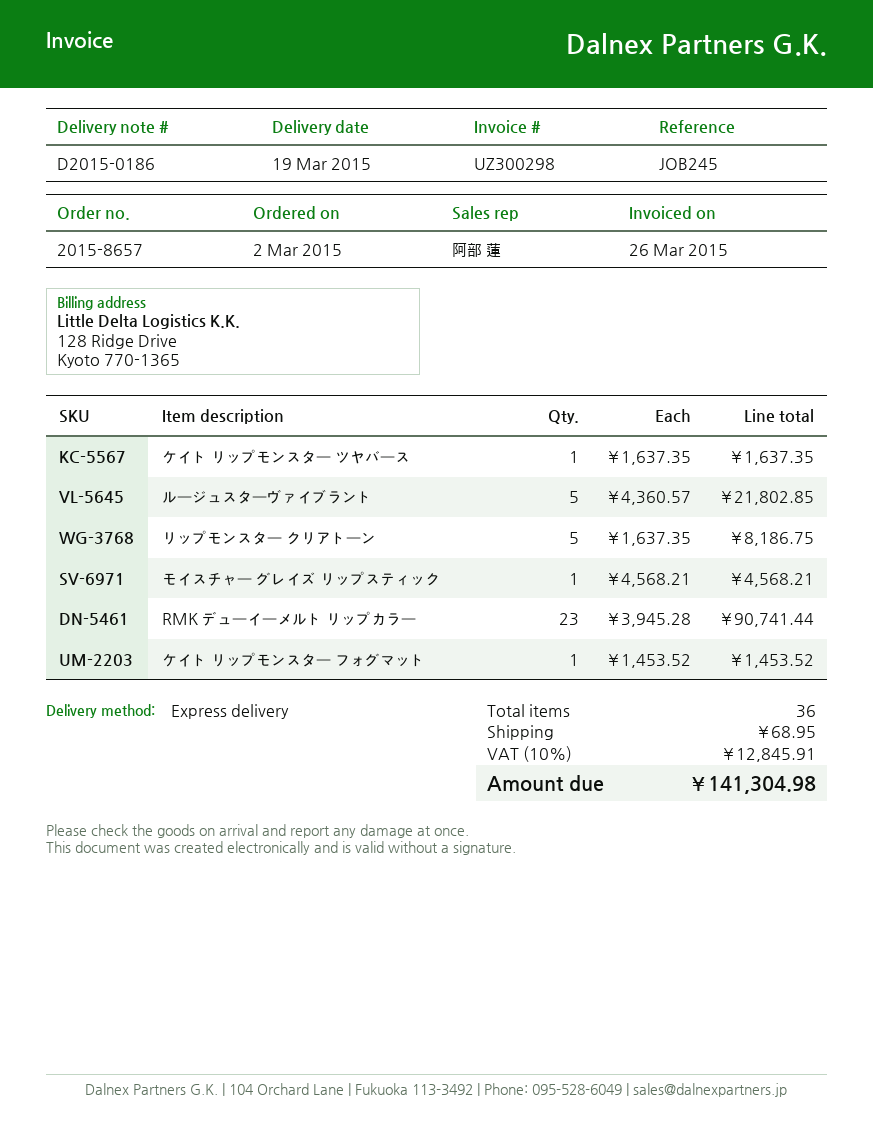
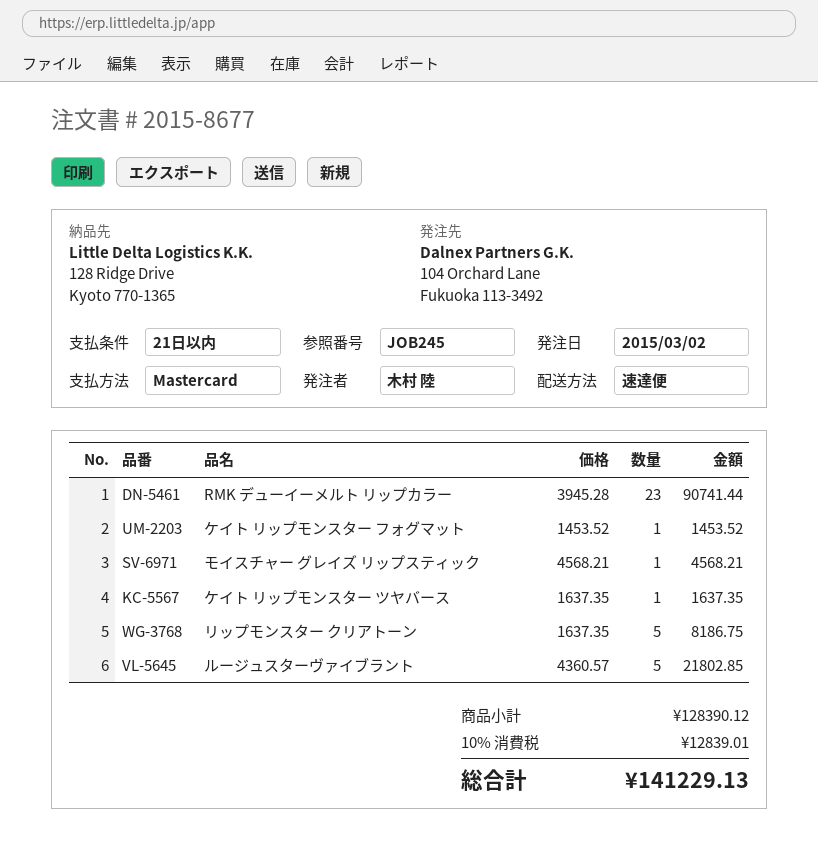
order number: 2015-8657 -> 2015-8677
shipping: 68.95 -> none
tax: 10% = 12845.91 -> 10% = 12839.01
total: 141304.98 -> 141229.13

